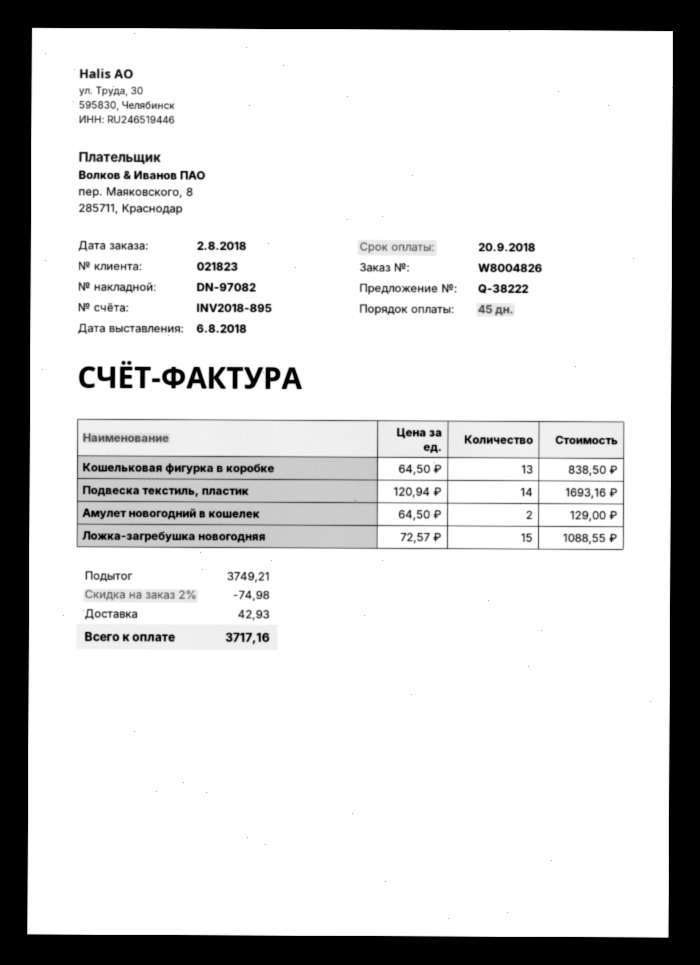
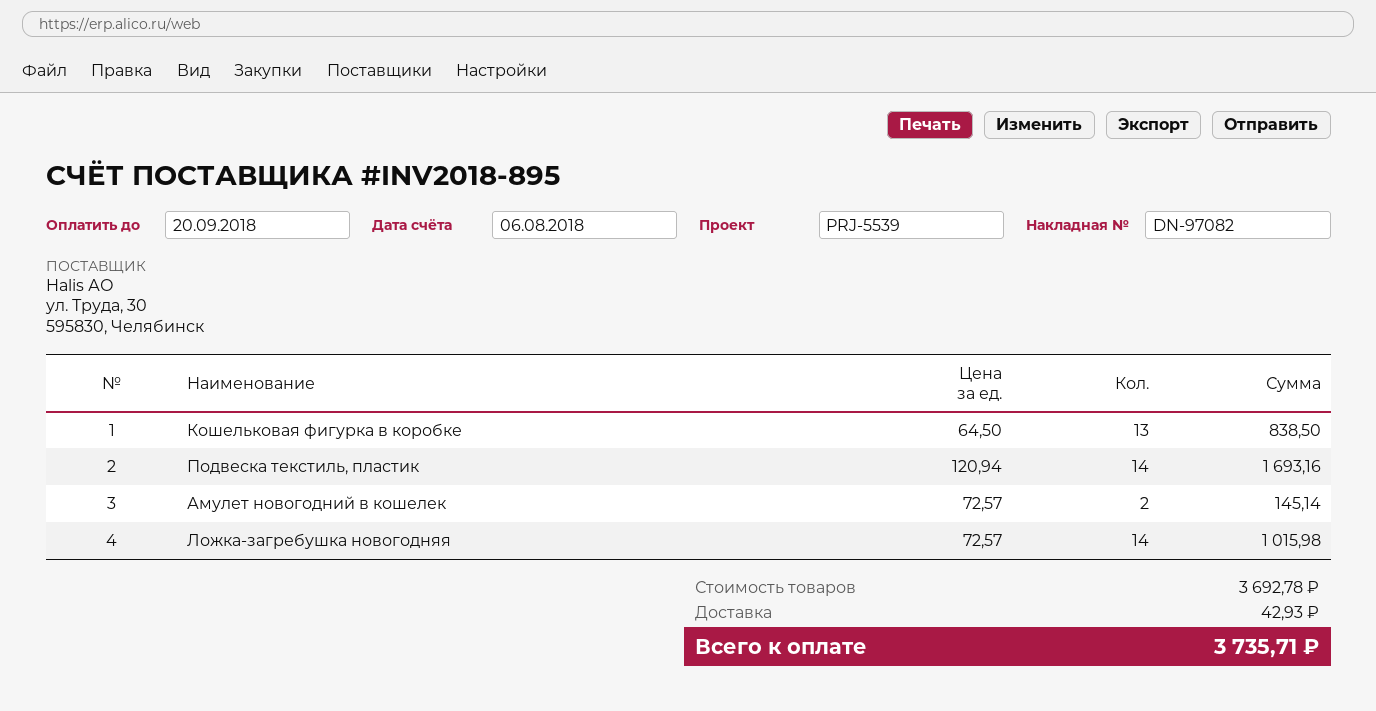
Амулет новогодний в кошелек: 2 x 64.50 = 129.00 -> 2 x 72.57 = 145.14
Ложка-загребушка новогодняя: 15 x 72.57 = 1088.55 -> 14 x 72.57 = 1015.98
subtotal: 3749.21 -> 3692.78
discount: 2% = 74.98 -> none
total: 3717.16 -> 3735.71

